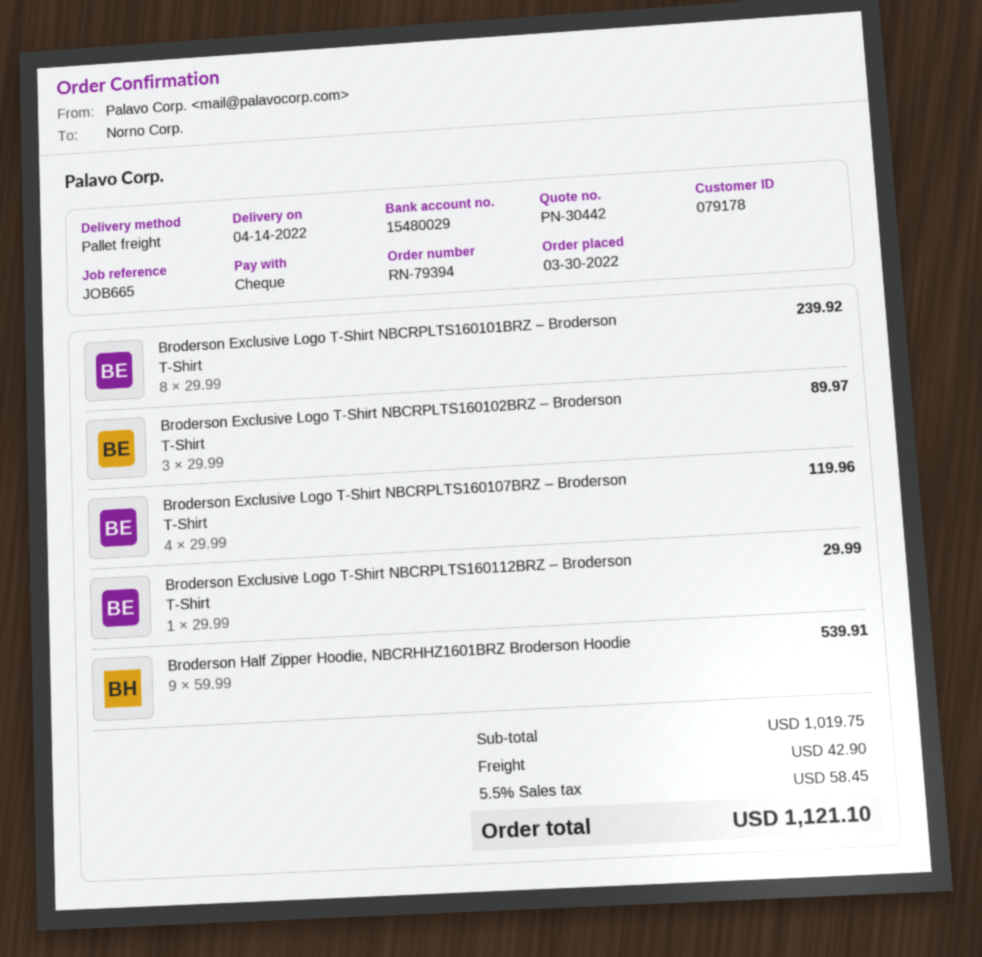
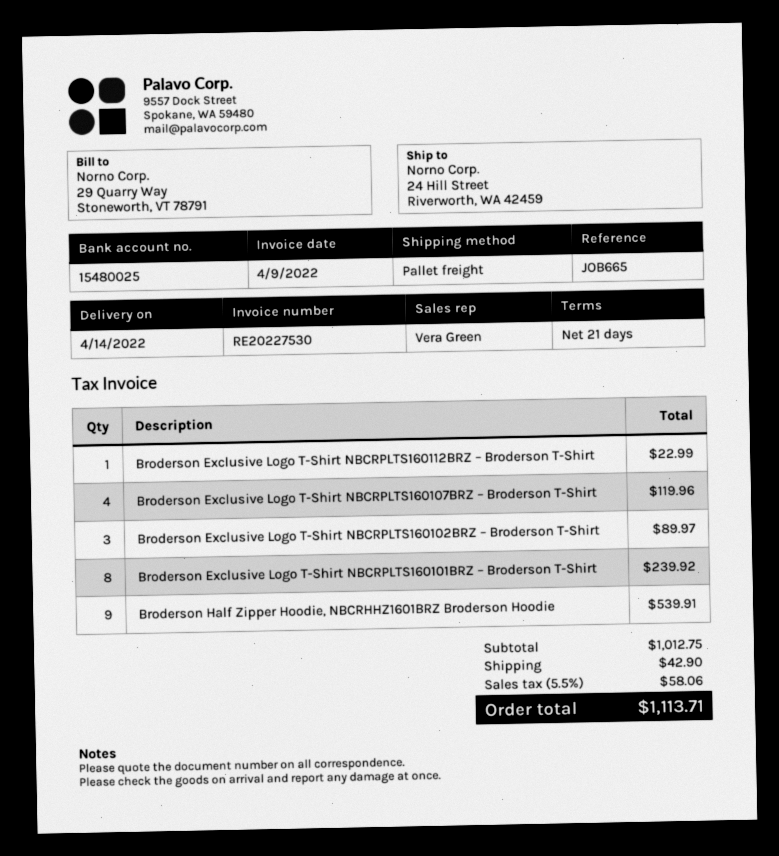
bank account: 15480029 -> 15480025
Broderson Exclusive Logo T-Shirt NBCRPLTS160112BRZ – Broderson T-Shirt: 1 for 29.99 -> 1 for 22.99
subtotal: 1019.75 -> 1012.75
tax: 5.5% = 58.45 -> 5.5% = 58.06
total: 1121.10 -> 1113.71

